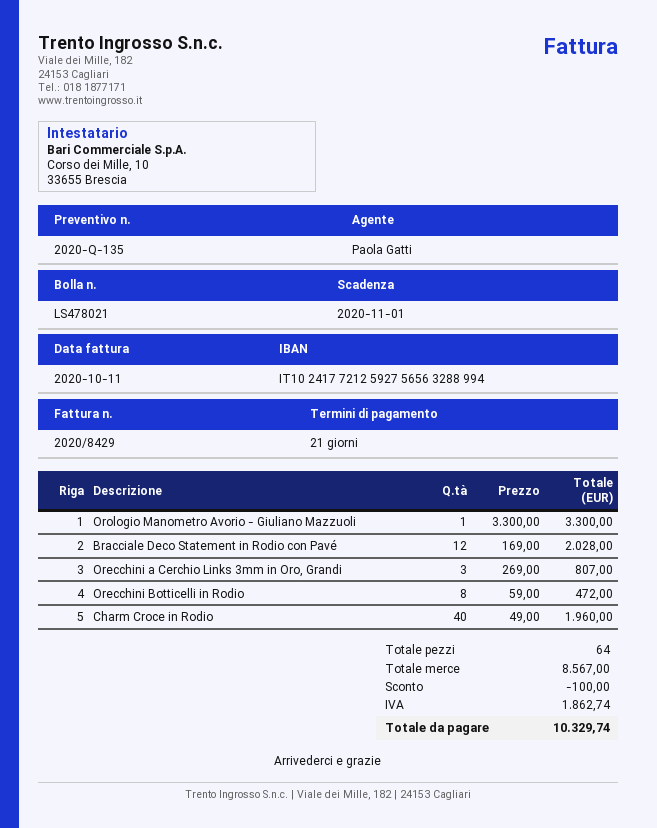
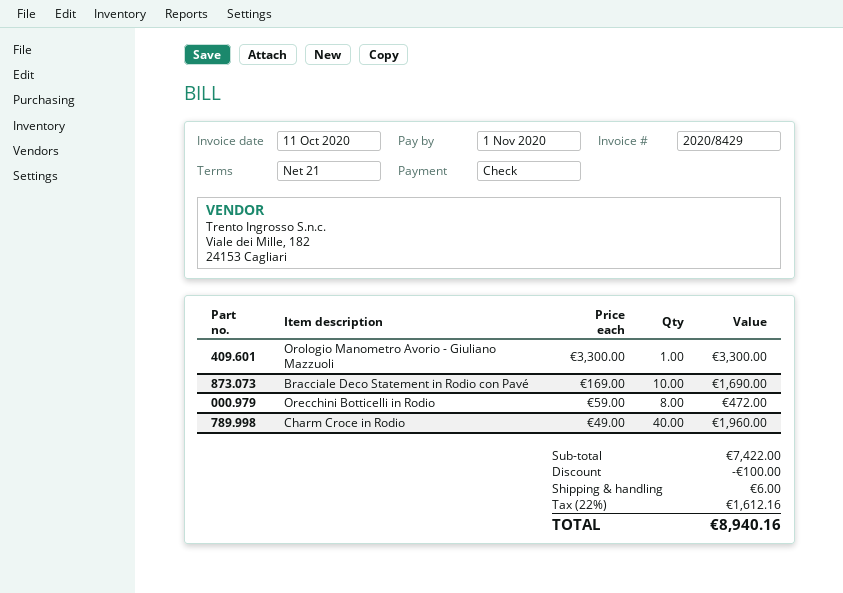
Bracciale Deco Statement in Rodio con Pavé: 12 x 169.00 = 2028.00 -> 10 x 169.00 = 1690.00
Orecchini a Cerchio Links 3mm in Oro, Grandi: 3 x 269.00 = 807.00 -> none
subtotal: 8567.00 -> 7422.00
shipping: none -> 6.00
tax: 1862.74 -> 1612.16
total: 10329.74 -> 8940.16

